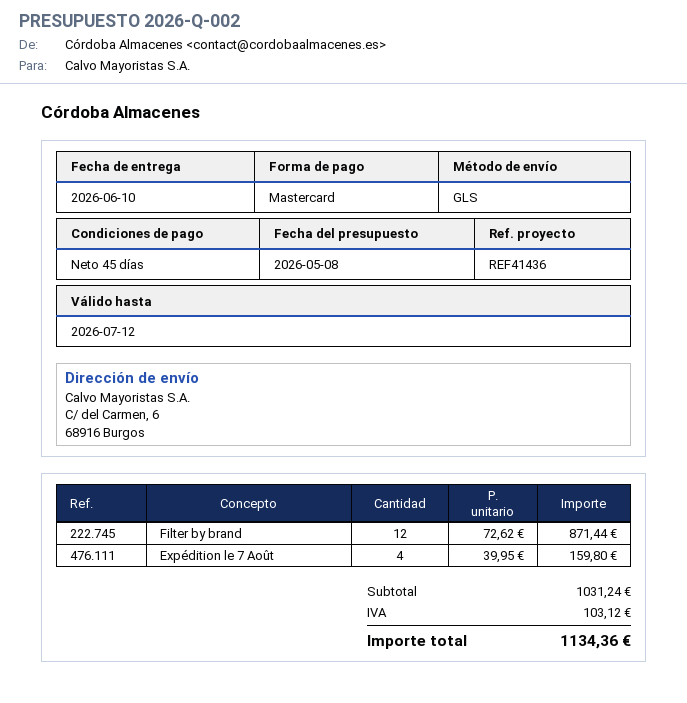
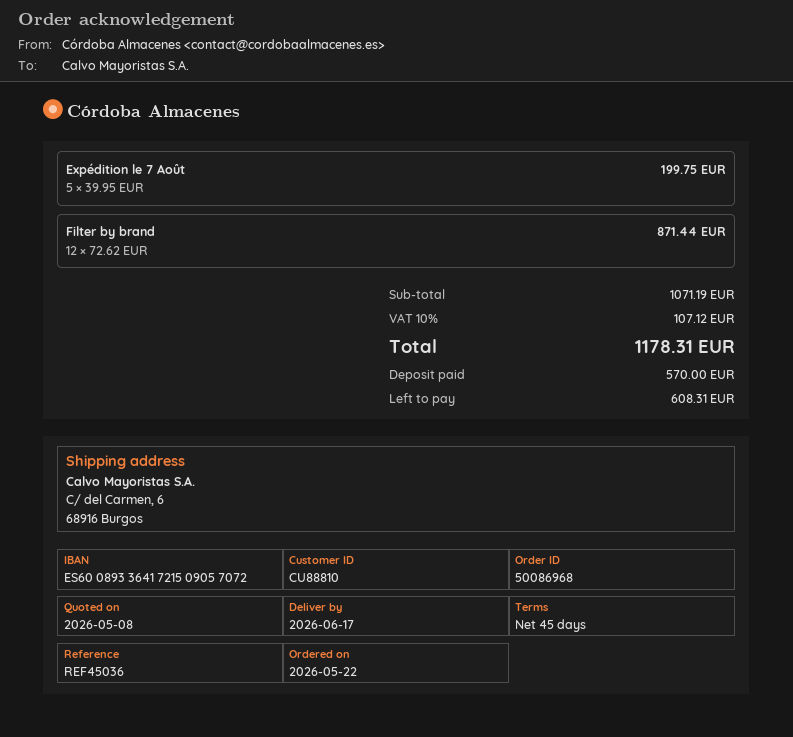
delivery date: 2026-06-10 -> 2026-06-17
reference: REF41436 -> REF45036
Expédition le 7 Août: 4 x 39.95 = 159.80 -> 5 x 39.95 = 199.75
subtotal: 1031.24 -> 1071.19
tax: 103.12 -> 107.12
total: 1134.36 -> 1178.31

